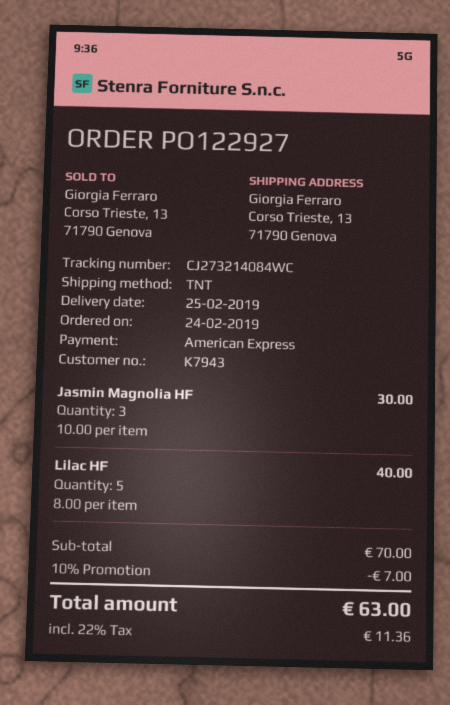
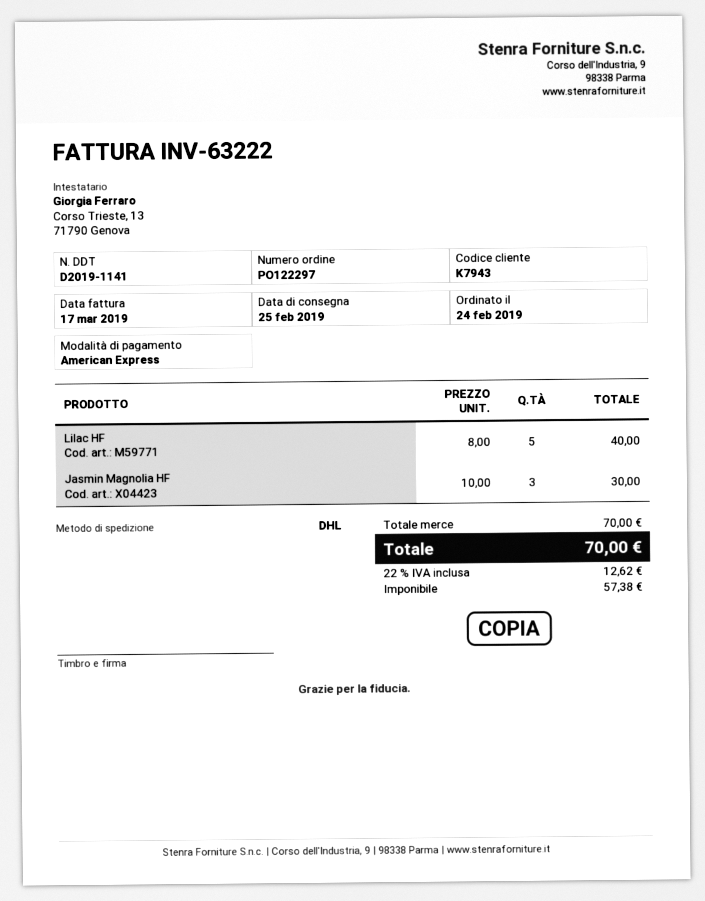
order number: PO122927 -> PO122297
shipping method: TNT -> DHL
discount: 10% = 7.00 -> none
tax: 22% = 11.36 -> 22% = 12.62
total: 63.00 -> 70.00

